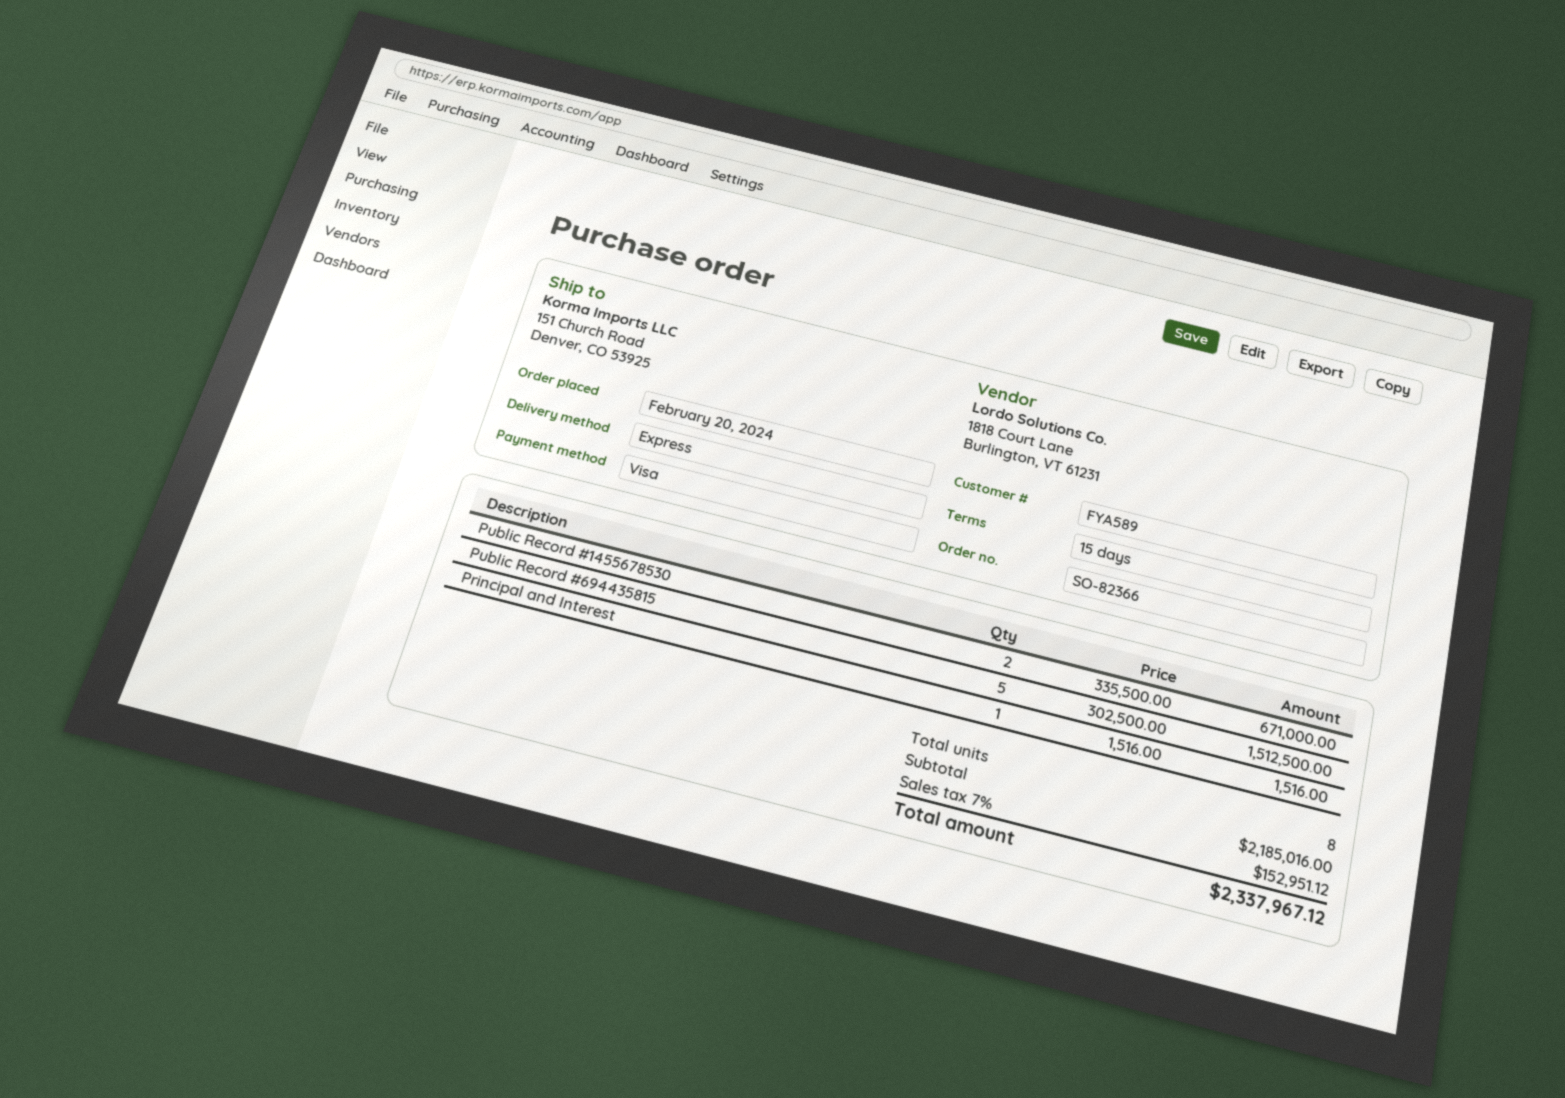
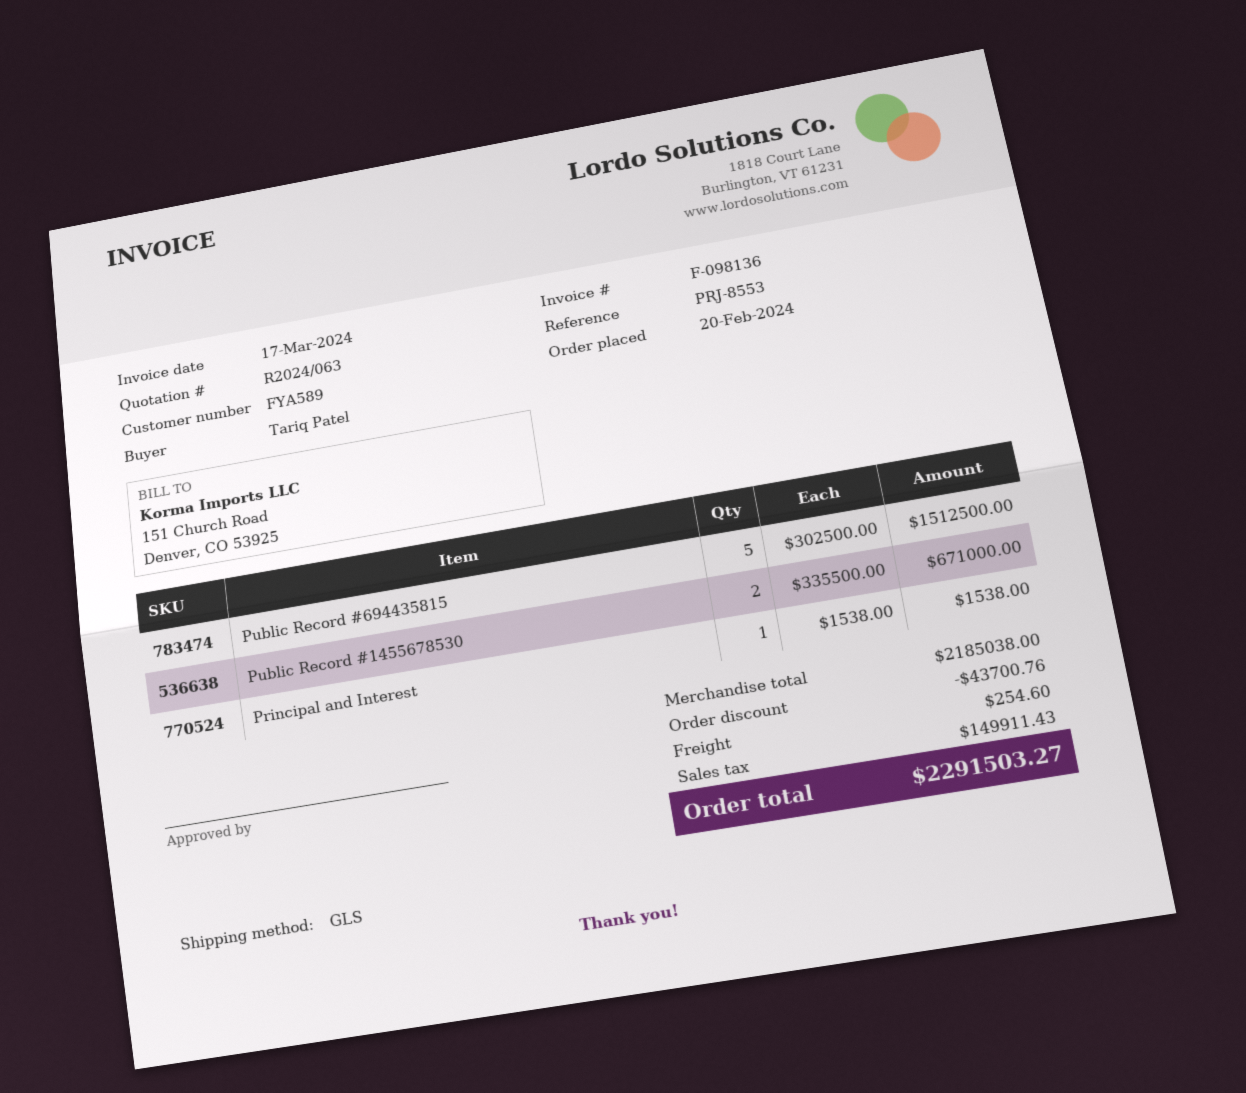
shipping method: express -> GLS
Principal and Interest: 1 x 1516.00 = 1516.00 -> 1 x 1538.00 = 1538.00
subtotal: 2185016.00 -> 2185038.00
discount: none -> 43700.76
shipping: none -> 254.60
tax: 152951.12 -> 149911.43
total: 2337967.12 -> 2291503.27

